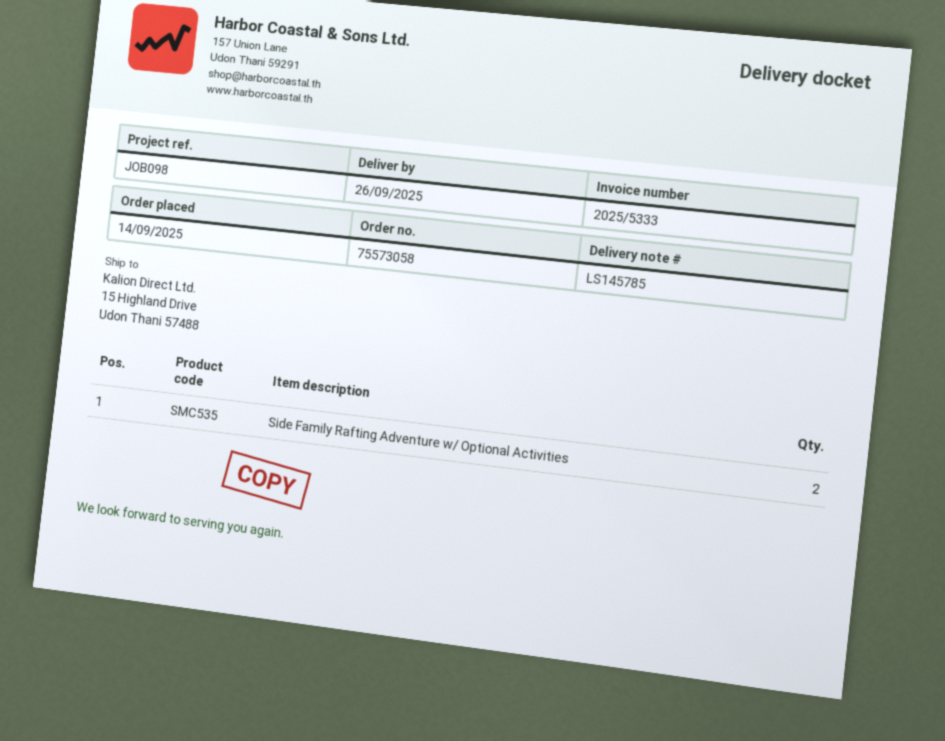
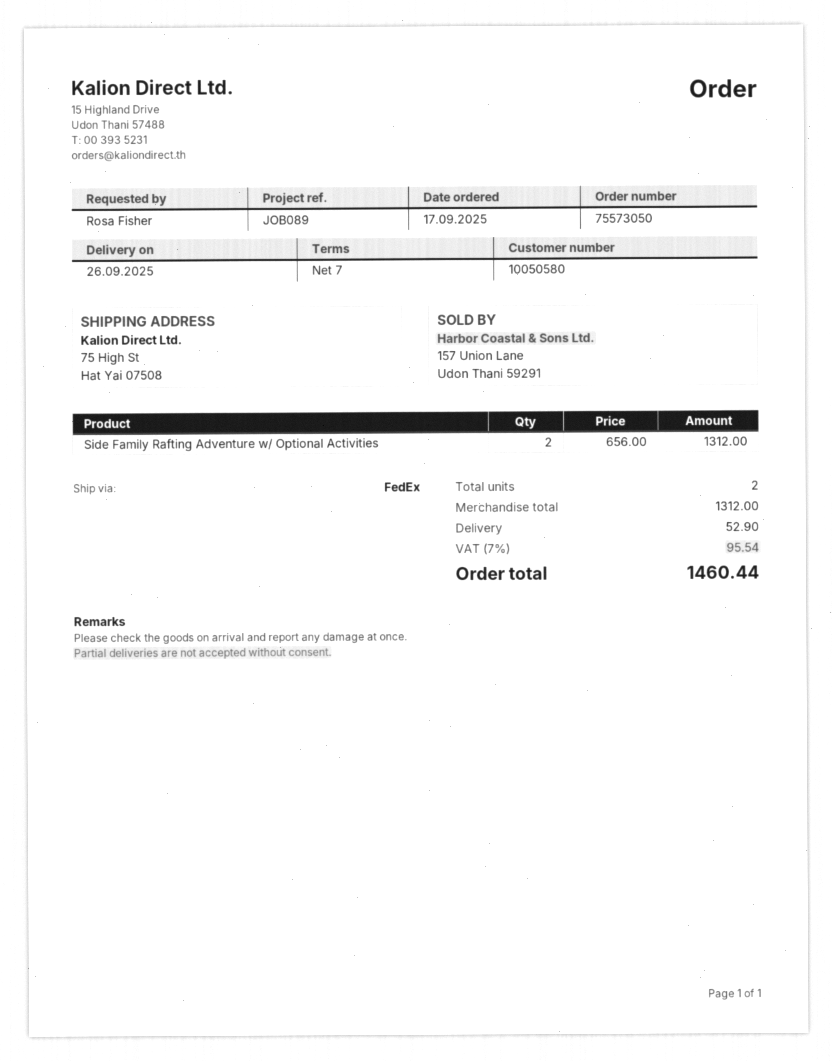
order number: 75573058 -> 75573050
order date: 2025-09-14 -> 2025-09-17
reference: JOB098 -> JOB089
ship to: 15 Highland Drive, Udon Thani 57488 -> 75 High St, Hat Yai 07508

